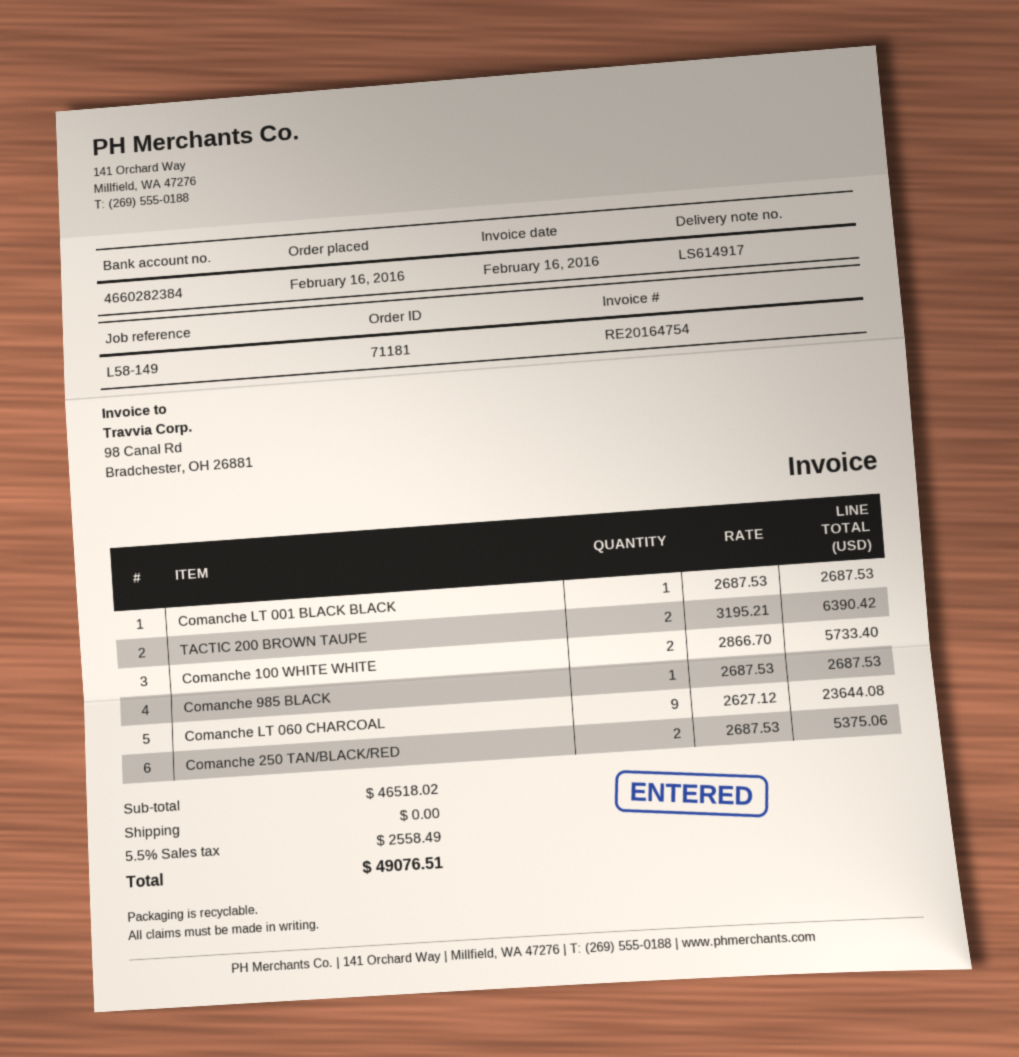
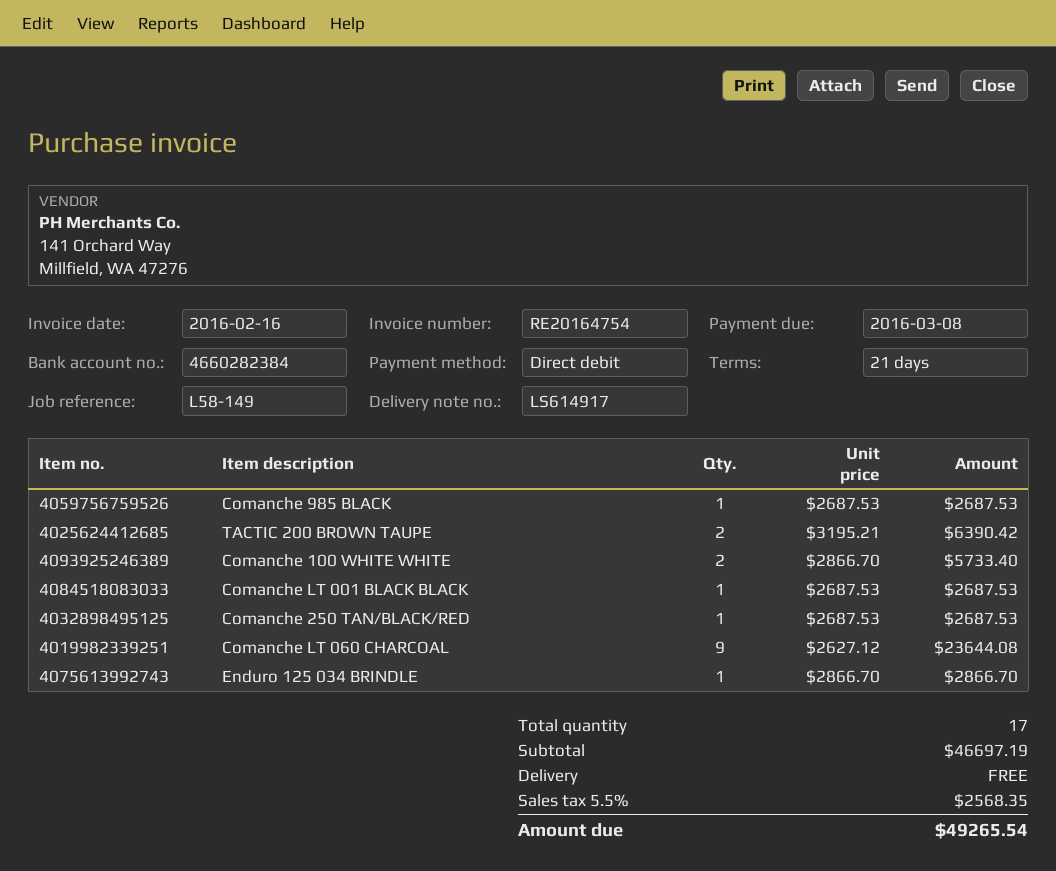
Comanche 250 TAN/BLACK/RED: 2 x 2687.53 = 5375.06 -> 1 x 2687.53 = 2687.53
Enduro 125 034 BRINDLE: none -> 1 x 2866.70 = 2866.70
subtotal: 46518.02 -> 46697.19
tax: 5.5% = 2558.49 -> 5.5% = 2568.35
total: 49076.51 -> 49265.54

